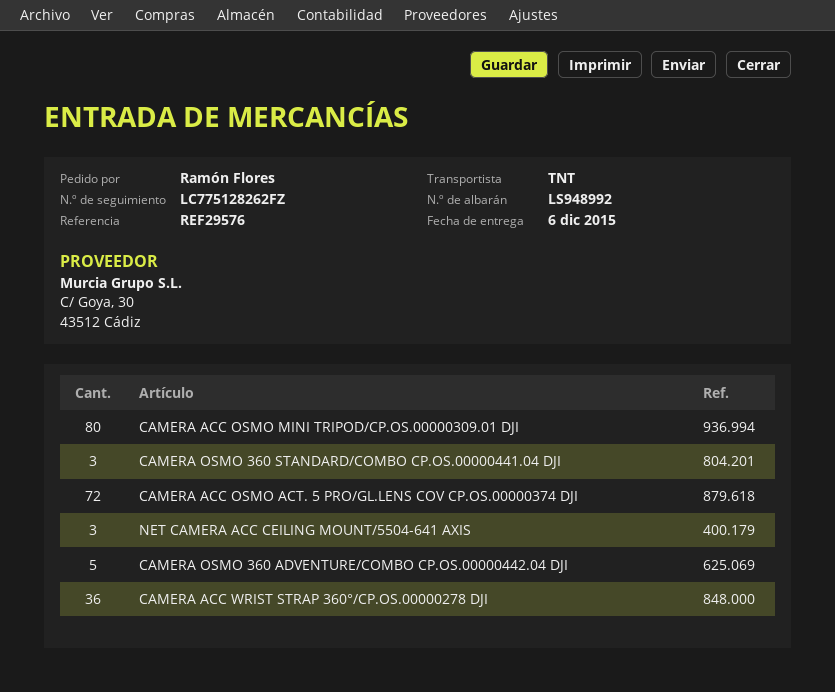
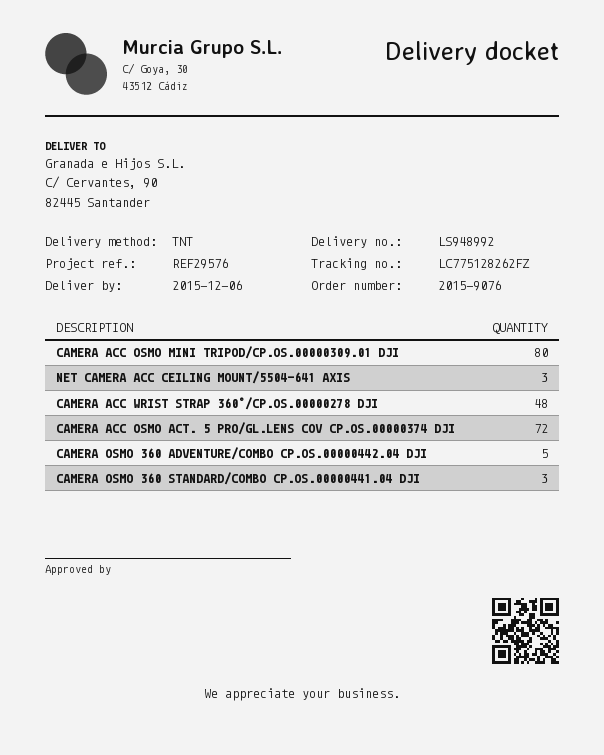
CAMERA ACC WRIST STRAP 360°/CP.OS.00000278 DJI: 36 -> 48

